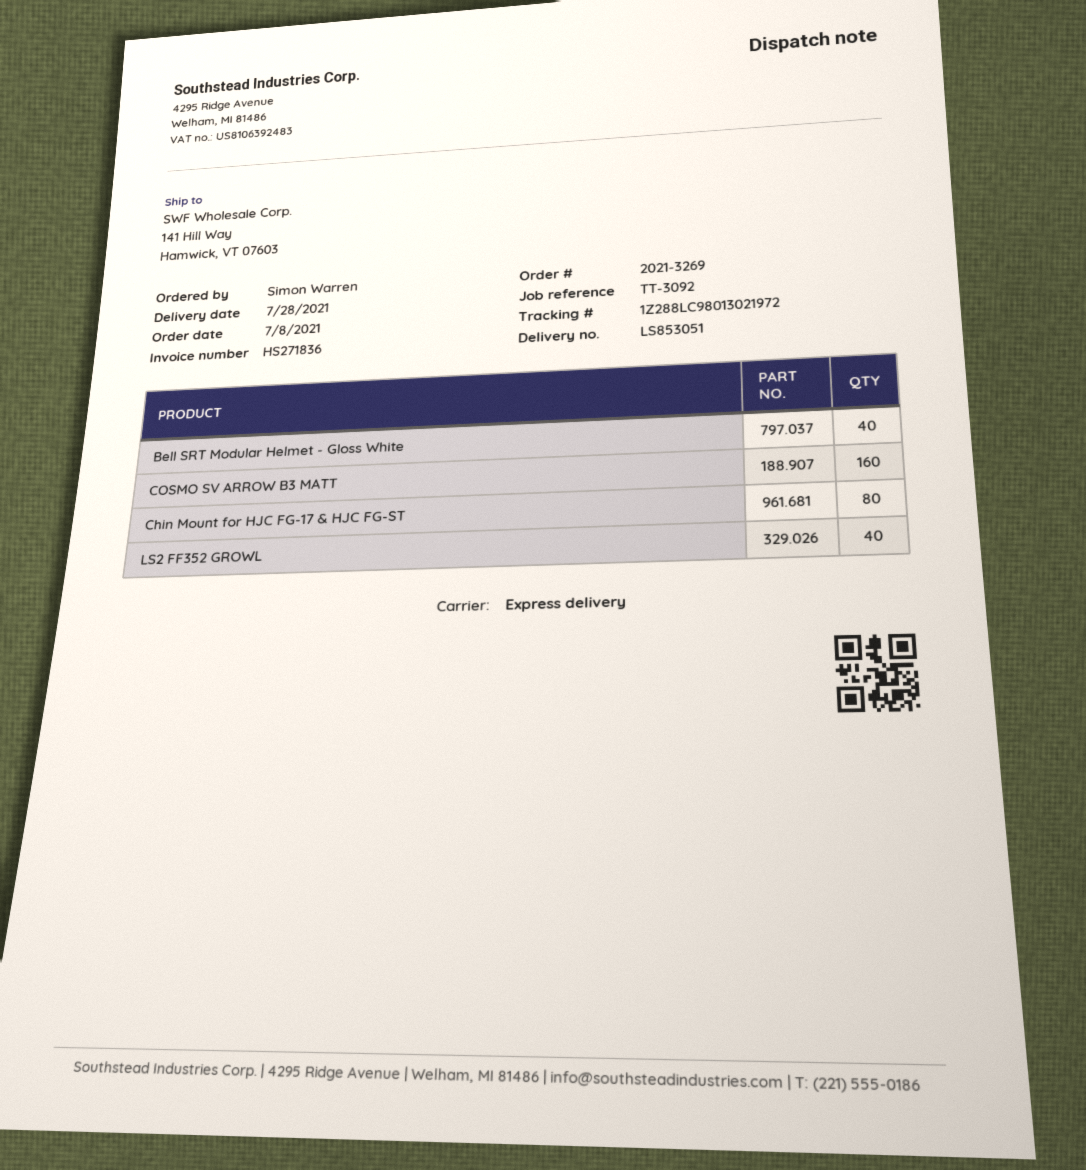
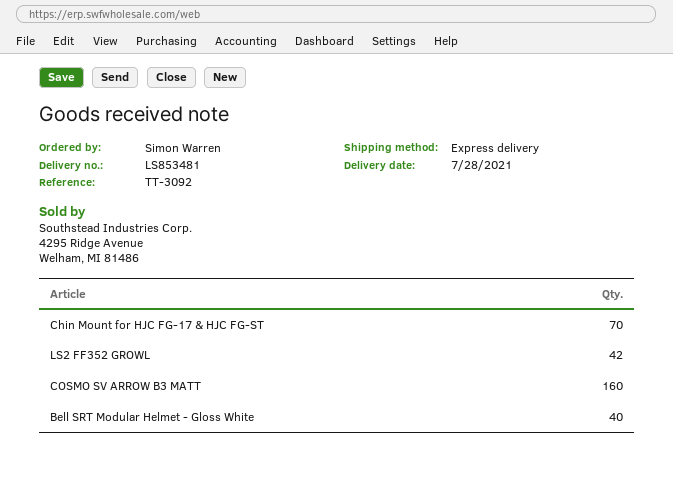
delivery note number: LS853051 -> LS853481
Chin Mount for HJC FG-17 & HJC FG-ST: 80 -> 70
LS2 FF352 GROWL: 40 -> 42

